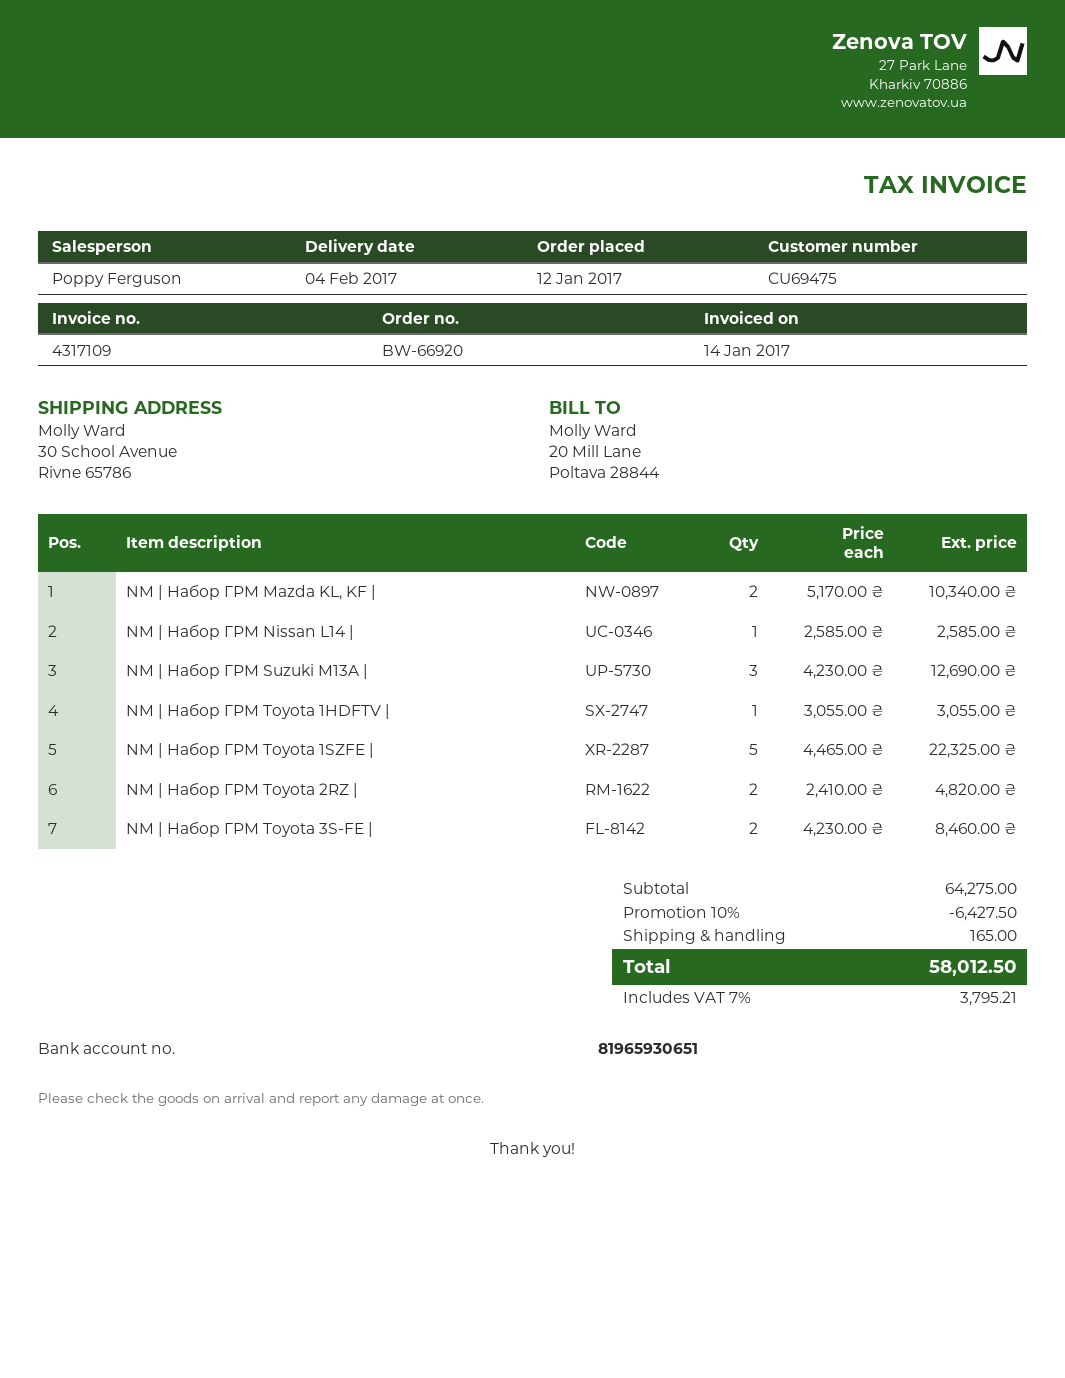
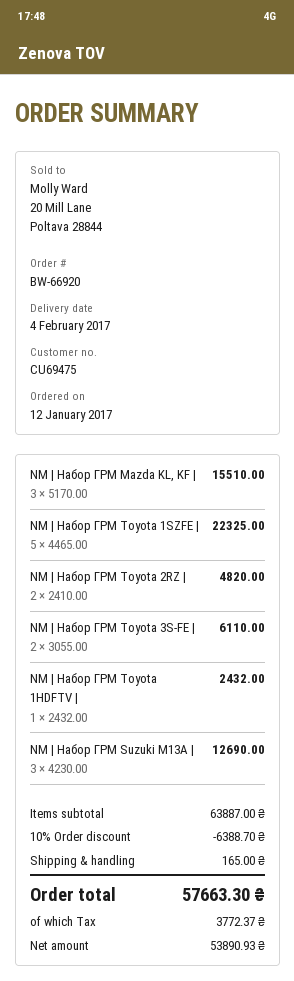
NM | Набор ГРМ Mazda KL, KF |: 2 x 5170.00 = 10340.00 -> 3 x 5170.00 = 15510.00
NM | Набор ГРМ Nissan L14 |: 1 x 2585.00 = 2585.00 -> none
NM | Набор ГРМ Toyota 1HDFTV |: 1 x 3055.00 = 3055.00 -> 1 x 2432.00 = 2432.00
NM | Набор ГРМ Toyota 3S-FE |: 2 x 4230.00 = 8460.00 -> 2 x 3055.00 = 6110.00
subtotal: 64275.00 -> 63887.00
discount: 10% = 6427.50 -> 10% = 6388.70
tax: 3795.21 -> 3772.37
total: 58012.50 -> 57663.30

